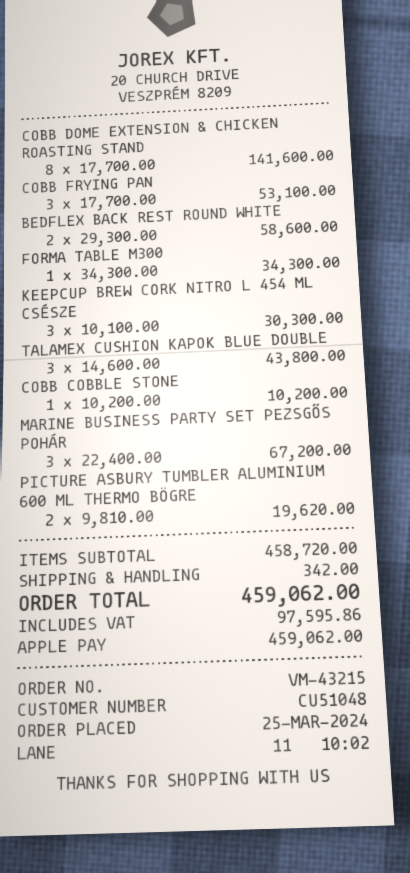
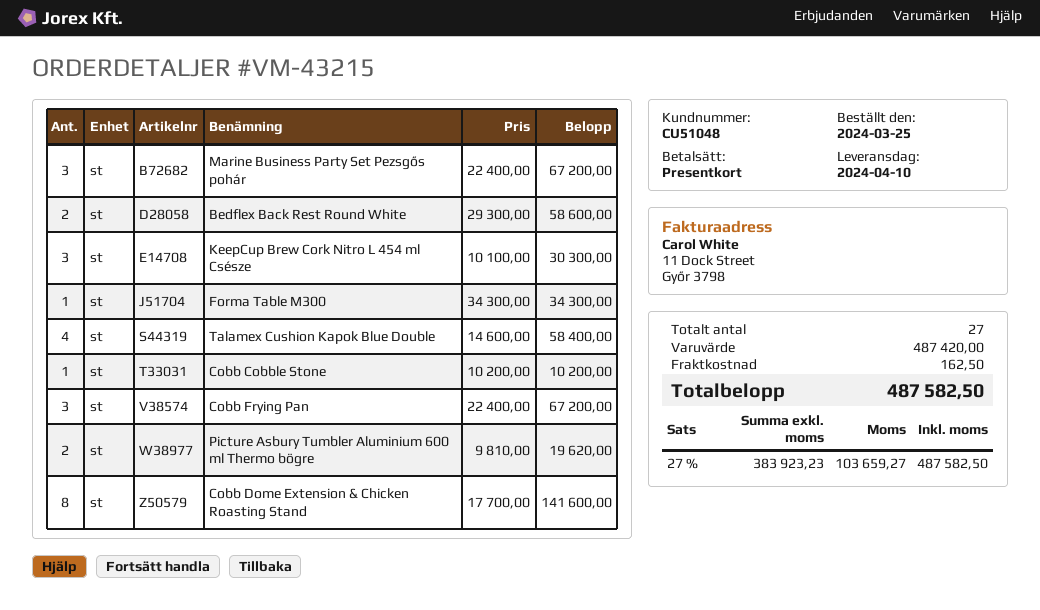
payment method: Apple Pay -> gift card
COBB FRYING PAN: 3 x 17700.00 = 53100.00 -> 3 x 22400.00 = 67200.00
TALAMEX CUSHION KAPOK BLUE DOUBLE: 3 x 14600.00 = 43800.00 -> 4 x 14600.00 = 58400.00
subtotal: 458720.00 -> 487420.00
shipping: 342.00 -> 162.50
tax: 97595.86 -> 103659.27
total: 459062.00 -> 487582.50

